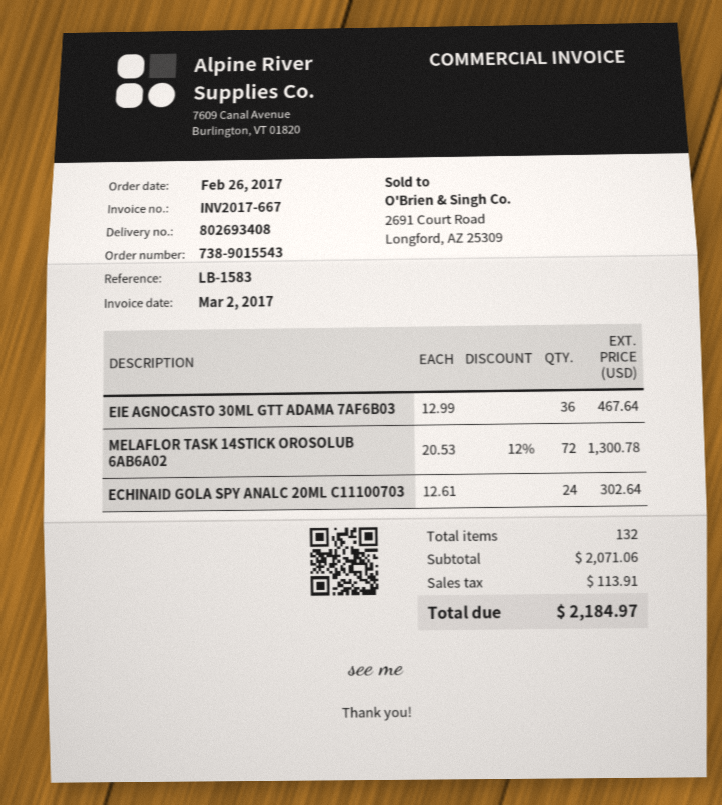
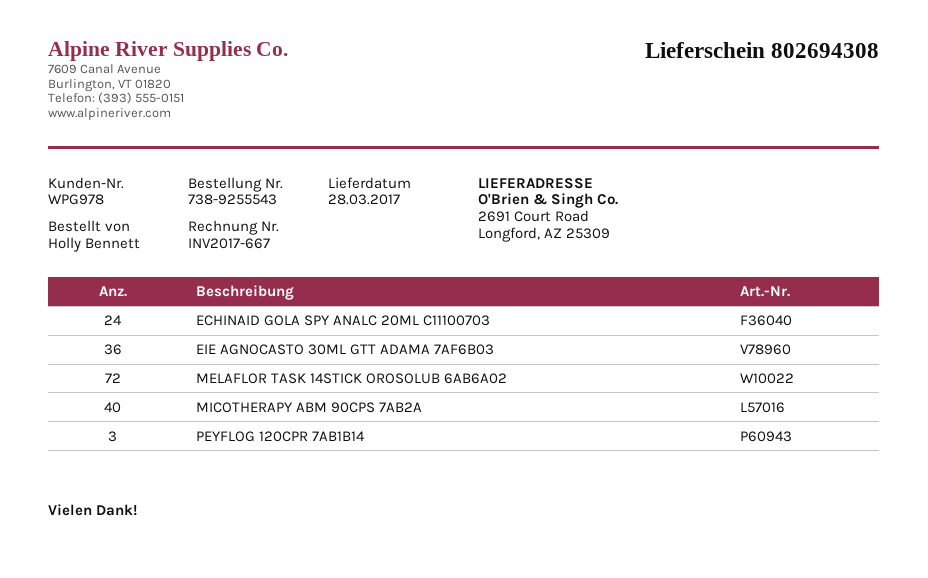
order number: 738-9015543 -> 738-9255543
delivery note number: 802693408 -> 802694308
MICOTHERAPY ABM 90CPS 7AB2A: none -> 40
PEYFLOG 120CPR 7AB1B14: none -> 3

